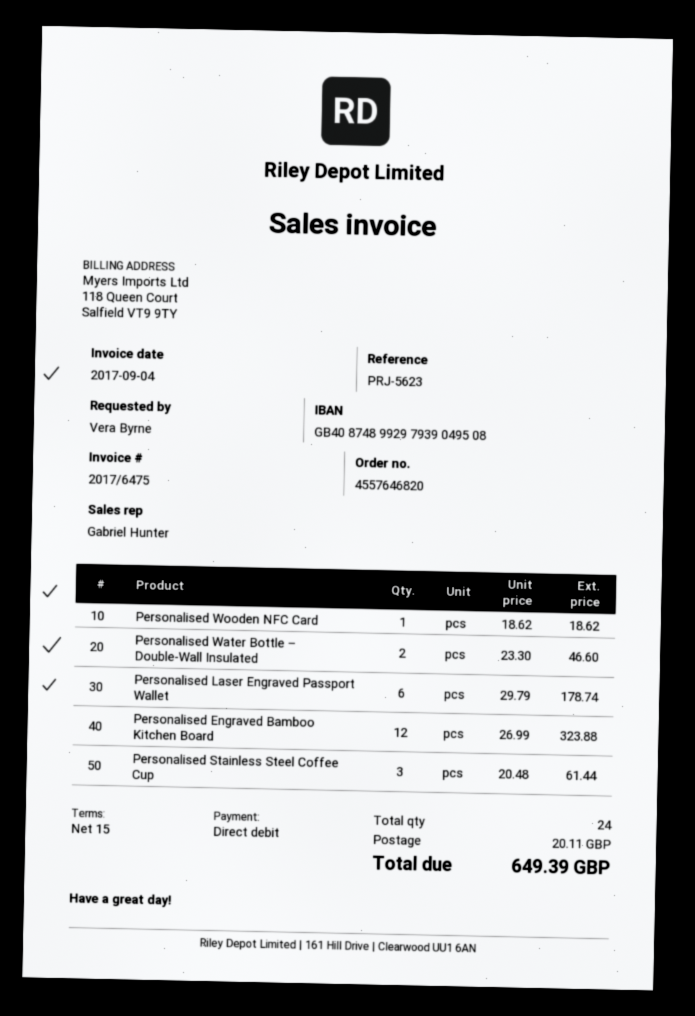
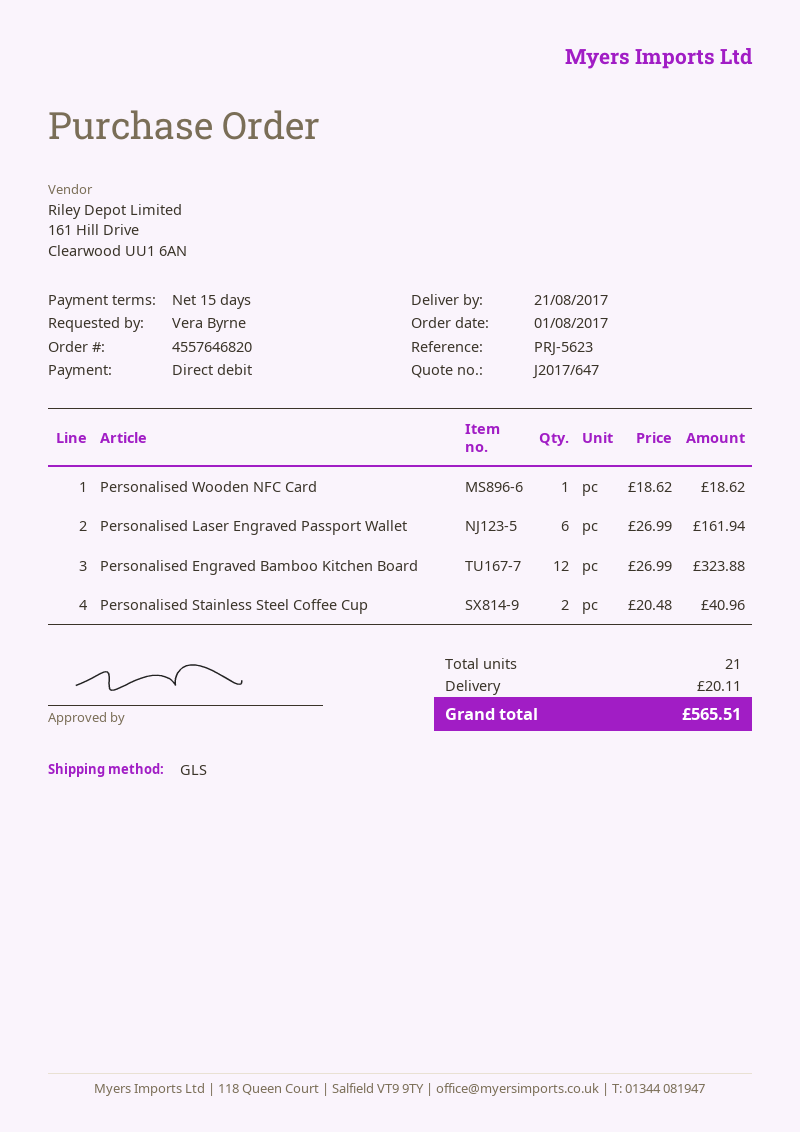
Personalised Water Bottle – Double-Wall Insulated: 2 x 23.30 = 46.60 -> none
Personalised Laser Engraved Passport Wallet: 6 x 29.79 = 178.74 -> 6 x 26.99 = 161.94
Personalised Stainless Steel Coffee Cup: 3 x 20.48 = 61.44 -> 2 x 20.48 = 40.96
total quantity: 24 -> 21
total: 649.39 -> 565.51

